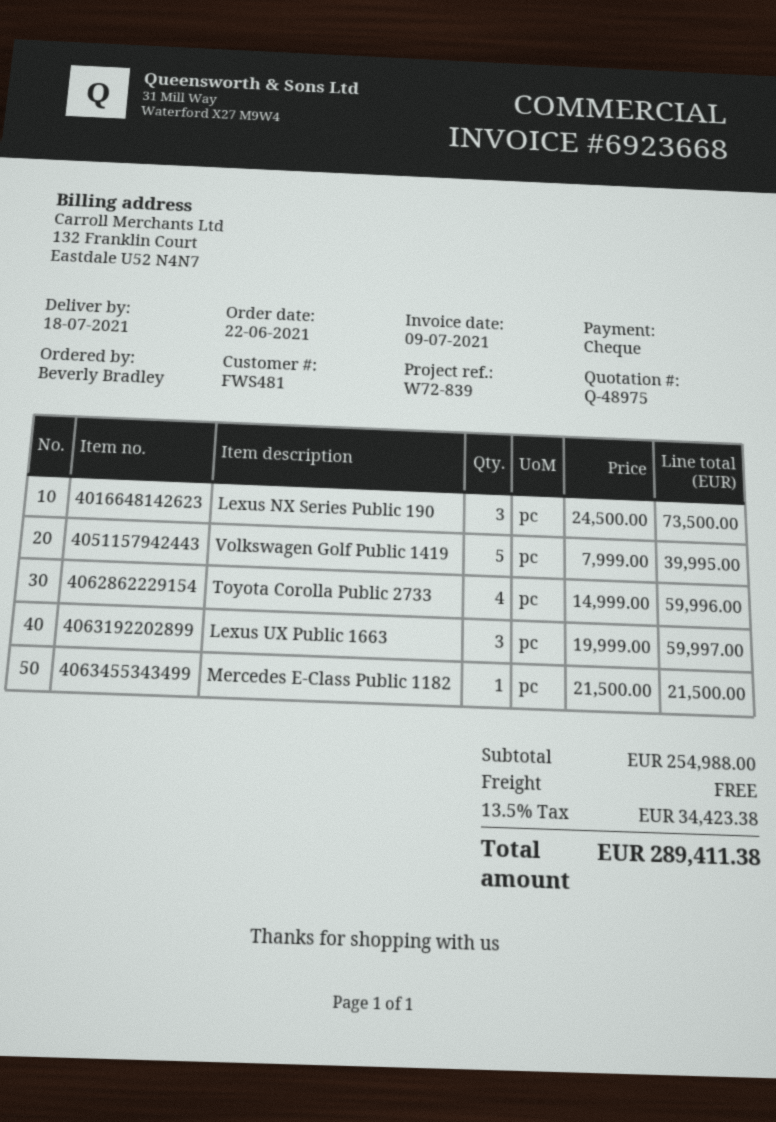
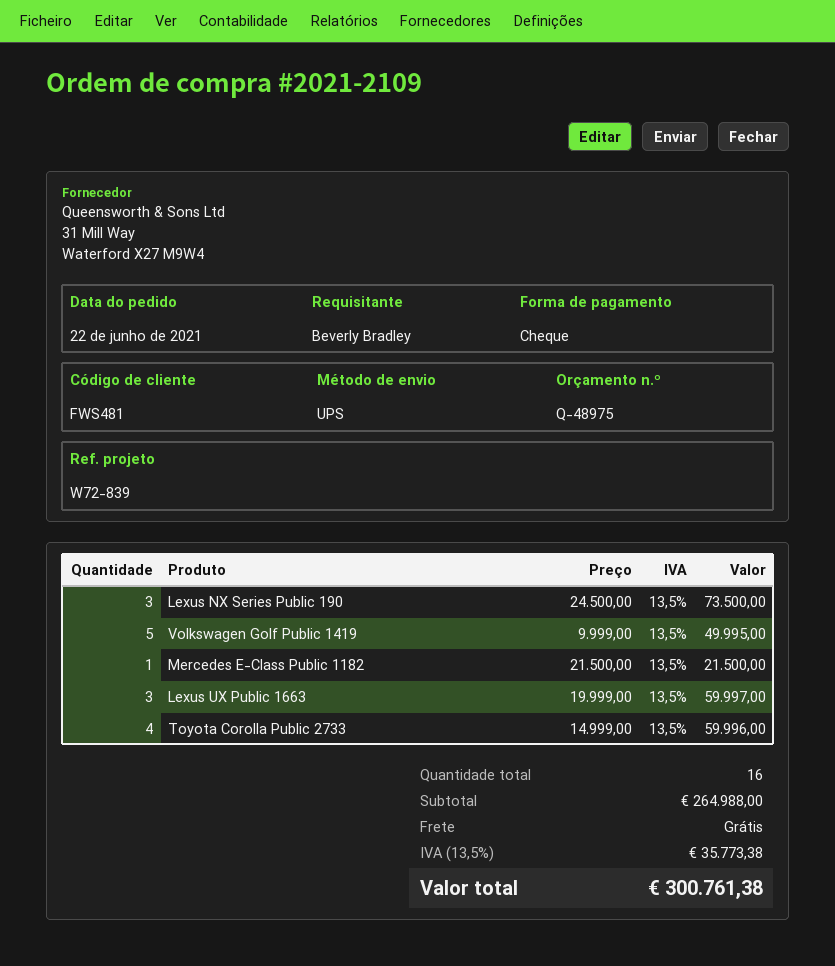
Volkswagen Golf Public 1419: 5 x 7999.00 = 39995.00 -> 5 x 9999.00 = 49995.00
subtotal: 254988.00 -> 264988.00
tax: 13.5% = 34423.38 -> 13.5% = 35773.38
total: 289411.38 -> 300761.38

